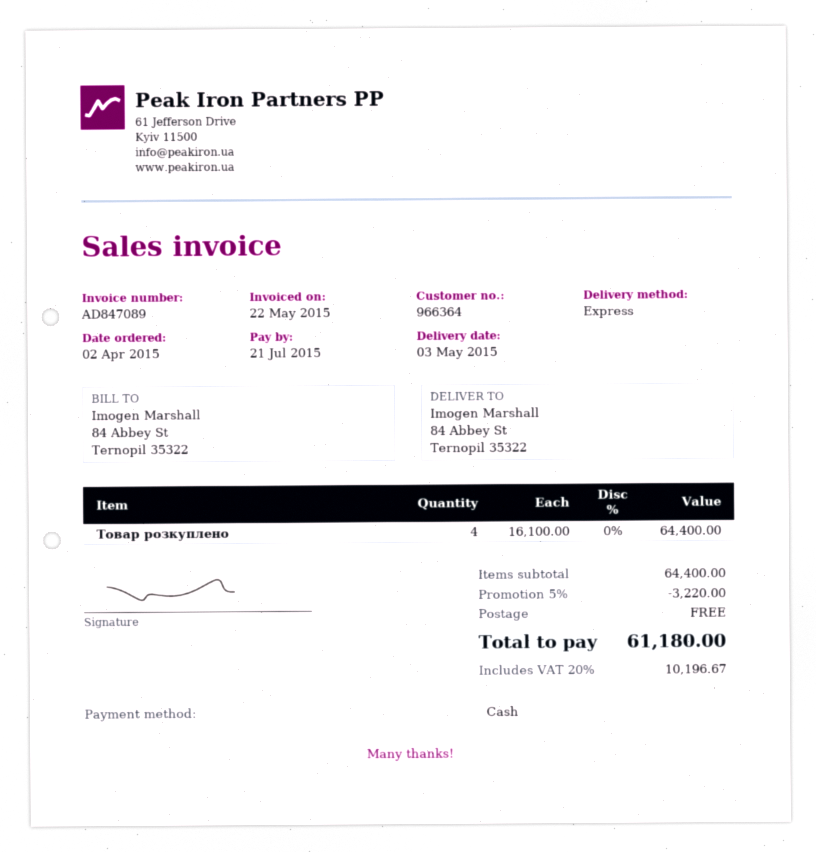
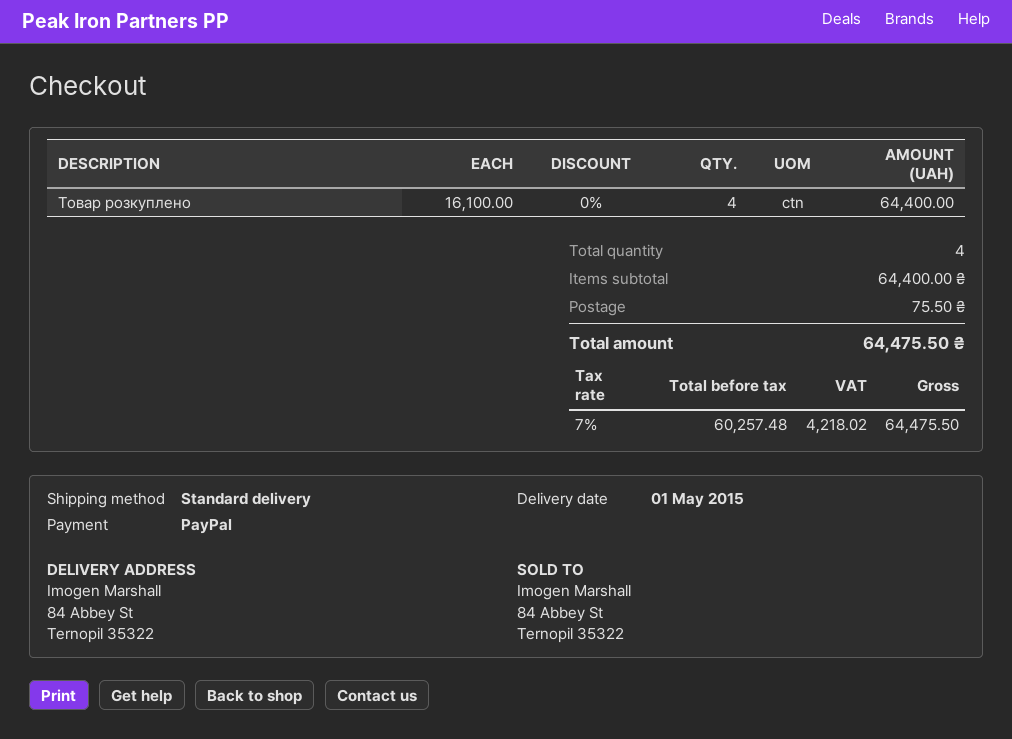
delivery date: 2015-05-03 -> 2015-05-01
payment method: cash -> PayPal
shipping method: express -> standard
discount: 5% = 3220.00 -> none
shipping: 0.00 -> 75.50
tax: 20% = 10196.67 -> 7% = 4218.02
total: 61180.00 -> 64475.50

